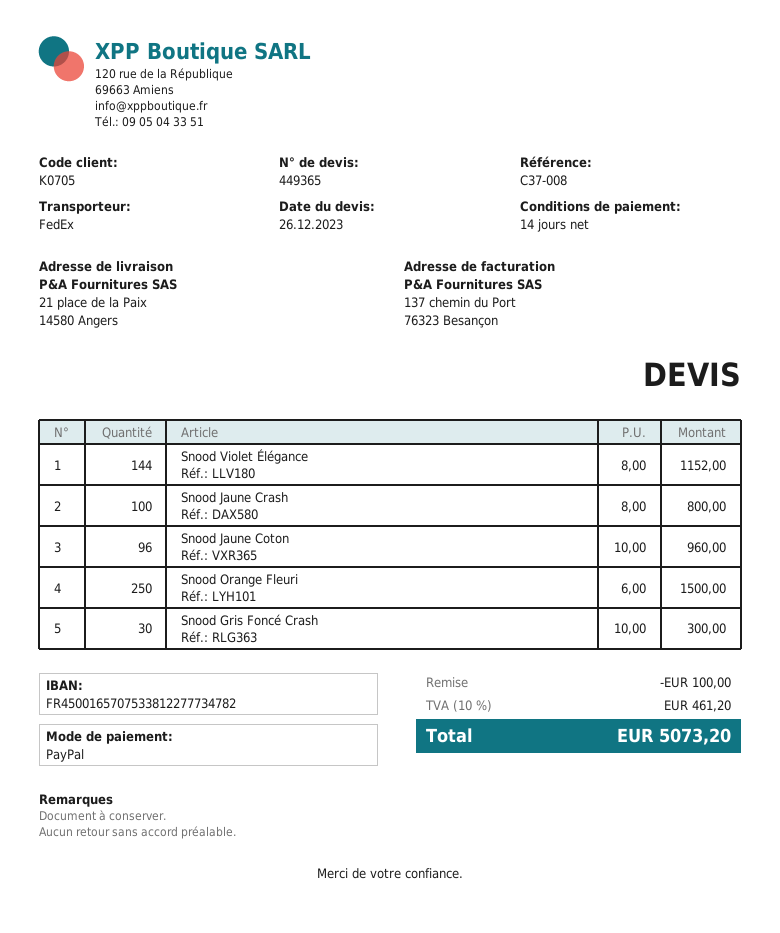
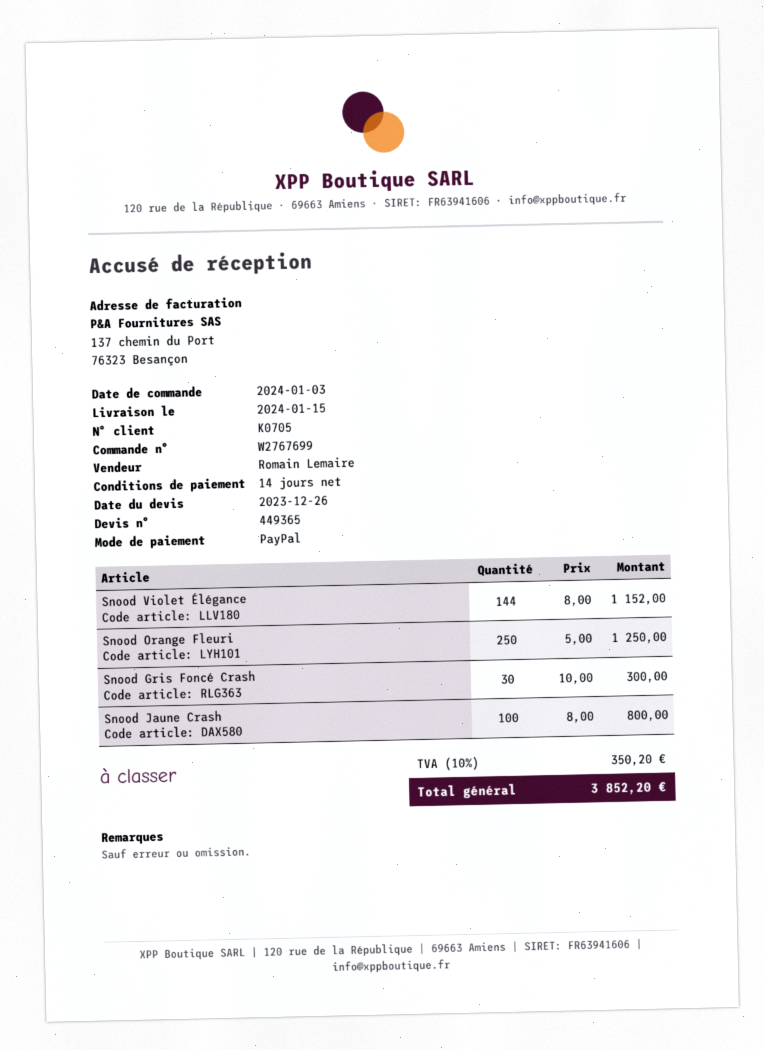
Snood Jaune Coton: 96 x 10.00 = 960.00 -> none
Snood Orange Fleuri: 250 x 6.00 = 1500.00 -> 250 x 5.00 = 1250.00
discount: 100.00 -> none
tax: 10% = 461.20 -> 10% = 350.20
total: 5073.20 -> 3852.20

